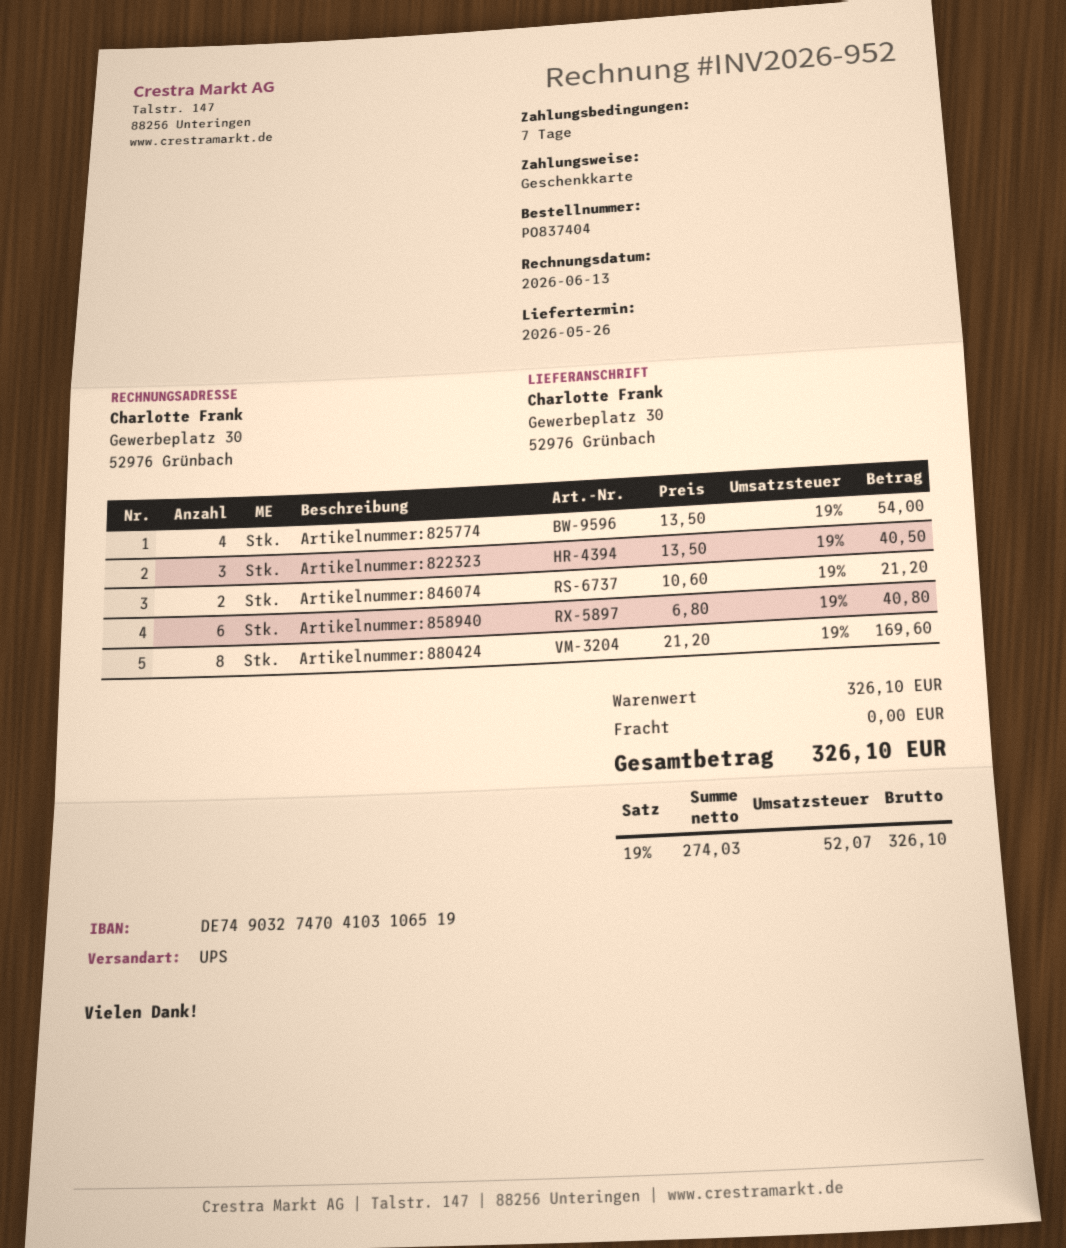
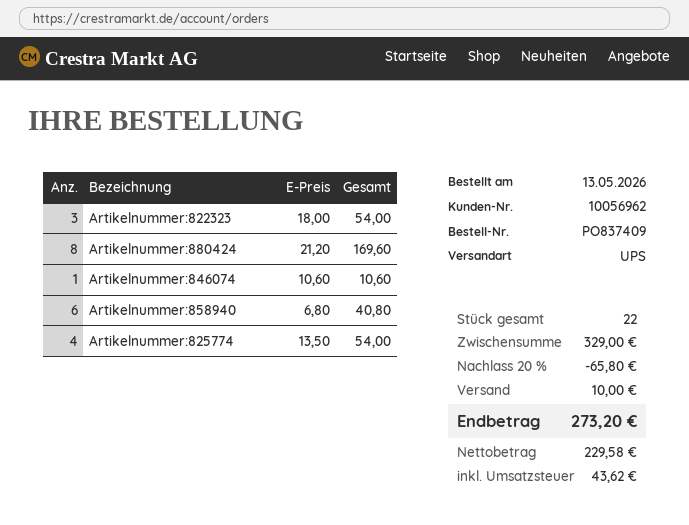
order number: PO837404 -> PO837409
Artikelnummer:822323: 3 x 13.50 = 40.50 -> 3 x 18.00 = 54.00
Artikelnummer:846074: 2 x 10.60 = 21.20 -> 1 x 10.60 = 10.60
subtotal: 326.10 -> 329.00
discount: none -> 20% = 65.80
shipping: 0.00 -> 10.00
net: 274.03 -> 229.58
tax: 52.07 -> 43.62
total: 326.10 -> 273.20

